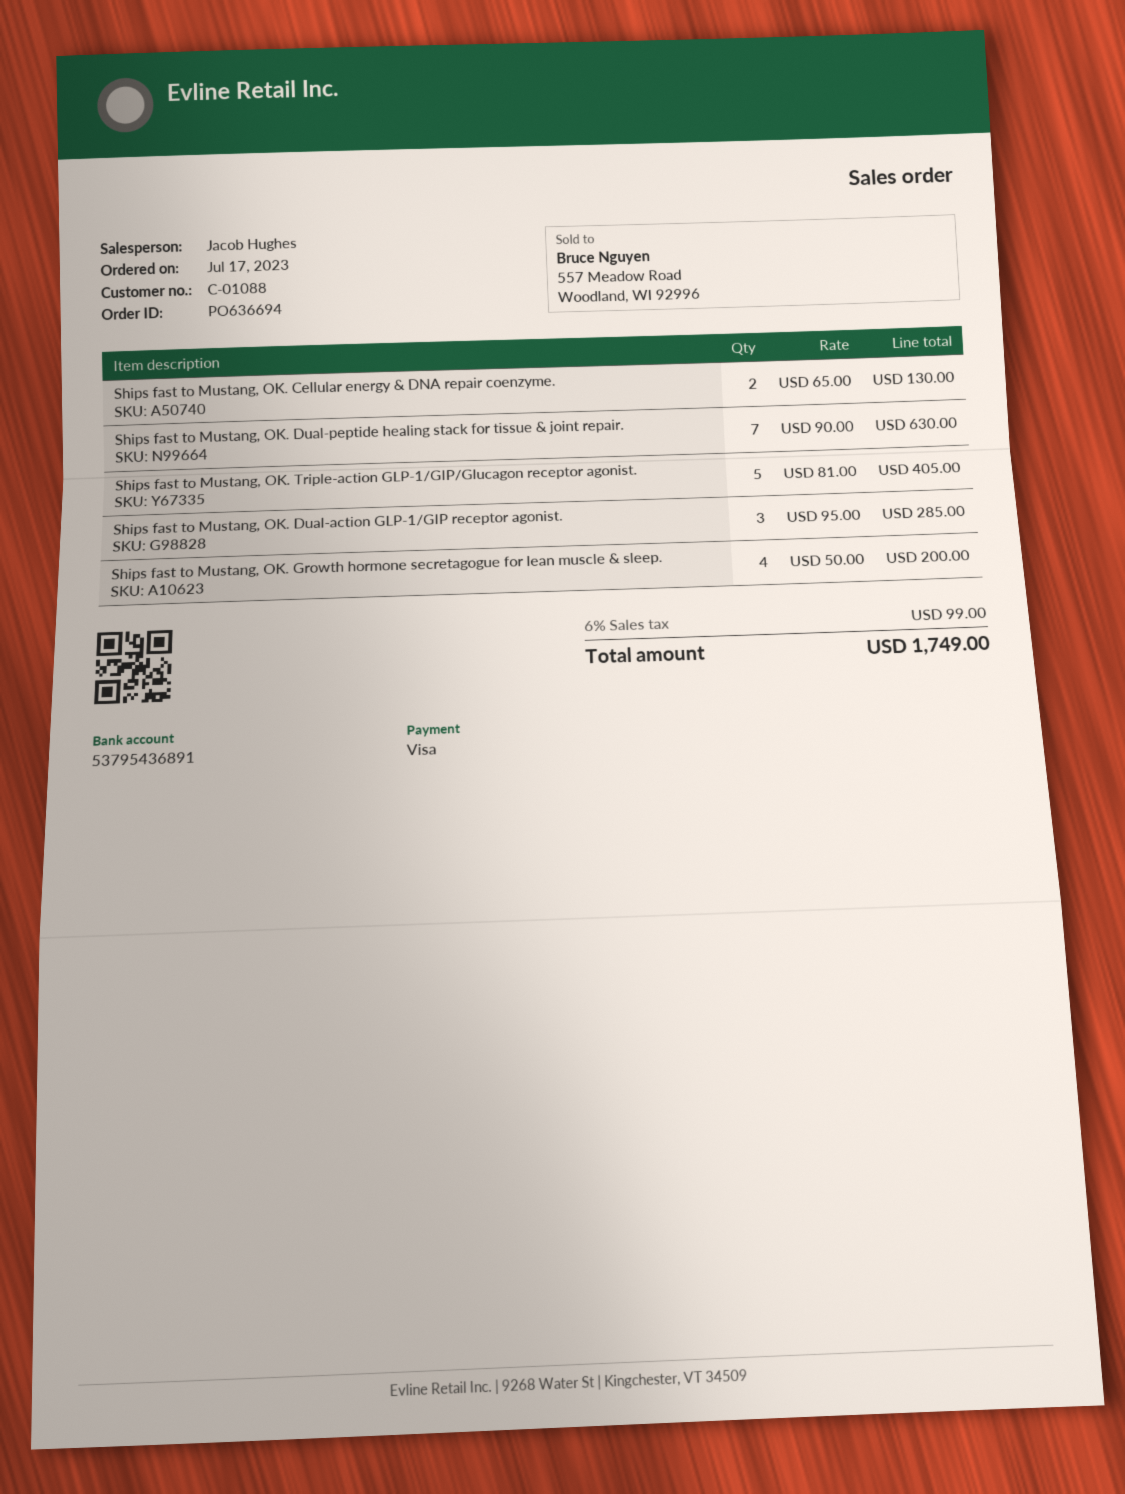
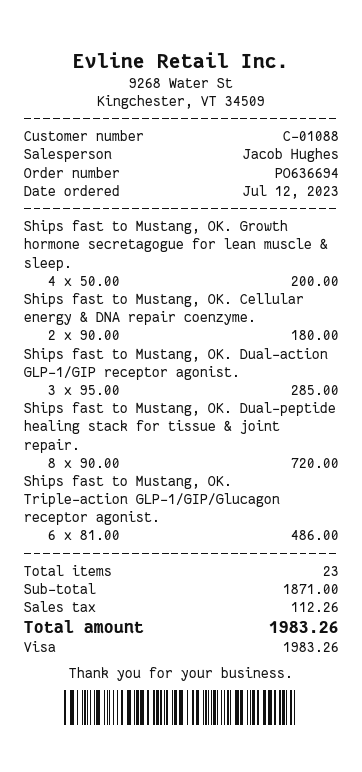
order date: 2023-07-17 -> 2023-07-12
Ships fast to Mustang, OK. Cellular energy & DNA repair coenzyme.: 2 x 65.00 = 130.00 -> 2 x 90.00 = 180.00
Ships fast to Mustang, OK. Dual-peptide healing stack for tissue & joint repair.: 7 x 90.00 = 630.00 -> 8 x 90.00 = 720.00
Ships fast to Mustang, OK. Triple-action GLP-1/GIP/Glucagon receptor agonist.: 5 x 81.00 = 405.00 -> 6 x 81.00 = 486.00
tax: 99.00 -> 112.26
total: 1749.00 -> 1983.26

